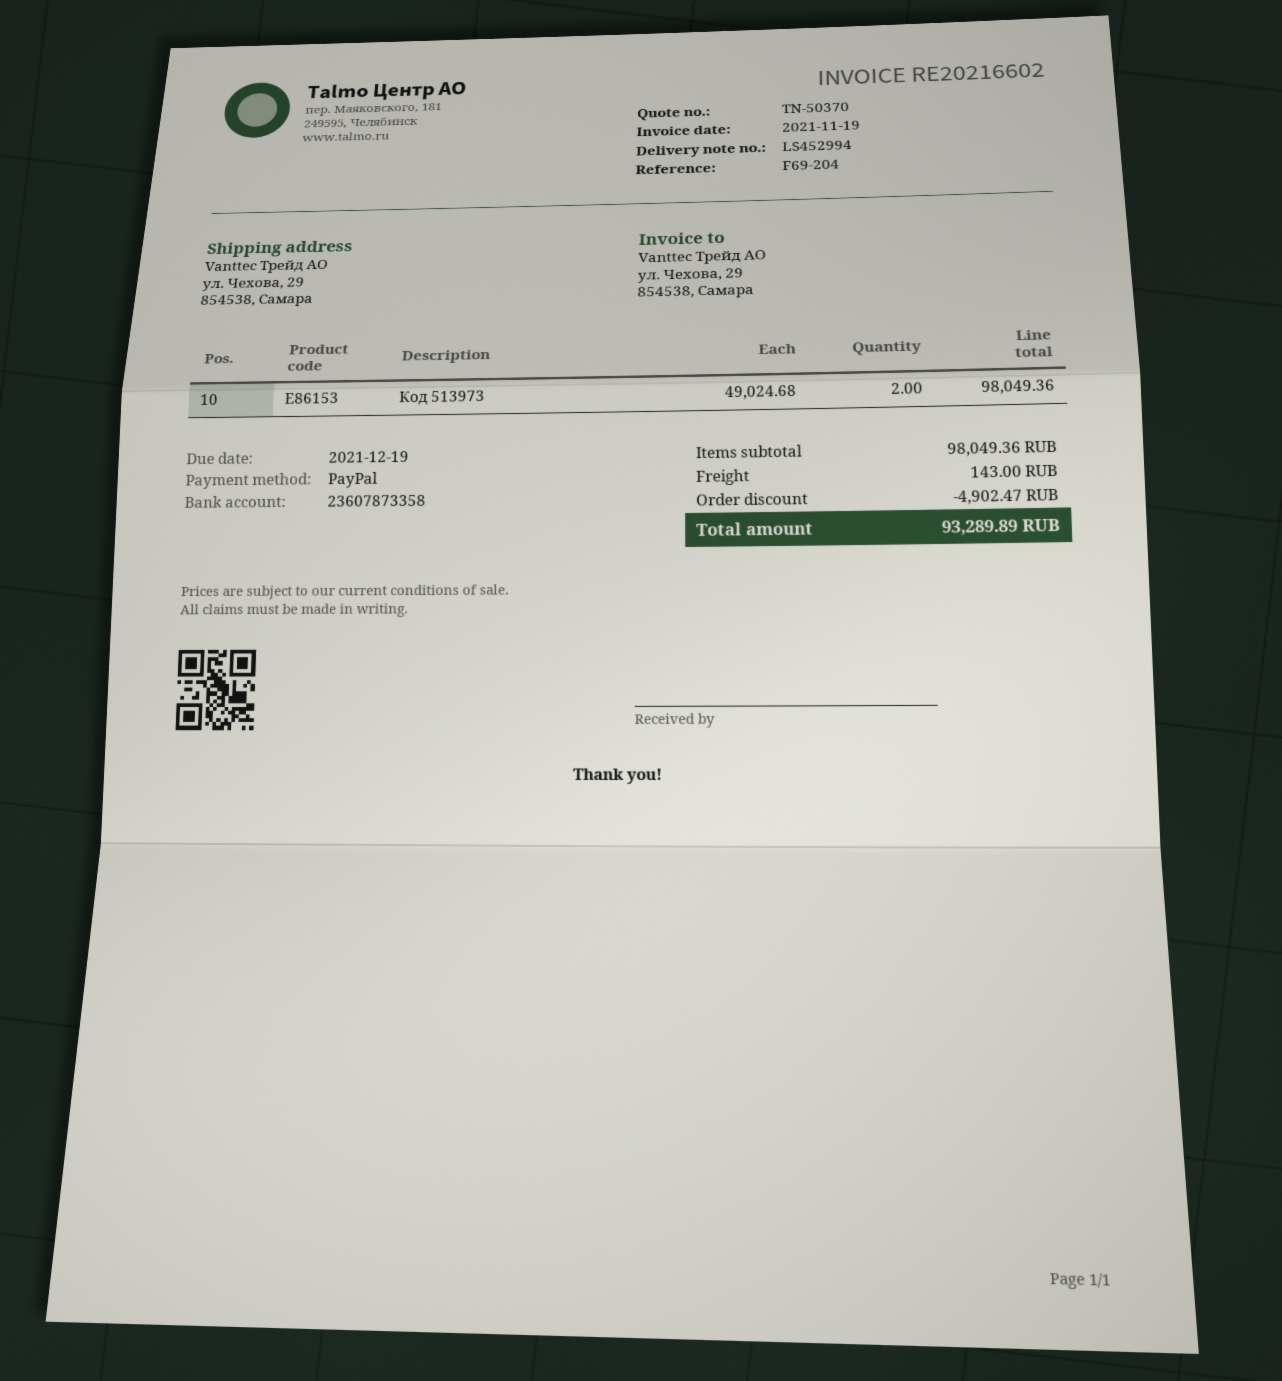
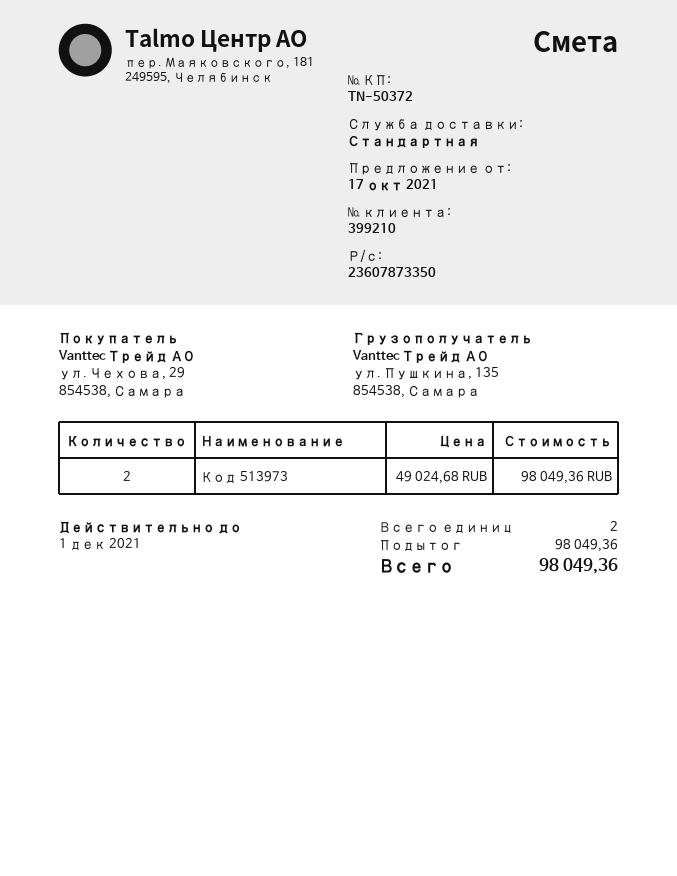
quote number: TN-50370 -> TN-50372
bank account: 23607873358 -> 23607873350
ship to: ул. Чехова, 29, 854538, Самара -> ул. Пушкина, 135, 854538, Самара
discount: 4902.47 -> none
shipping: 143.00 -> none
total: 93289.89 -> 98049.36

